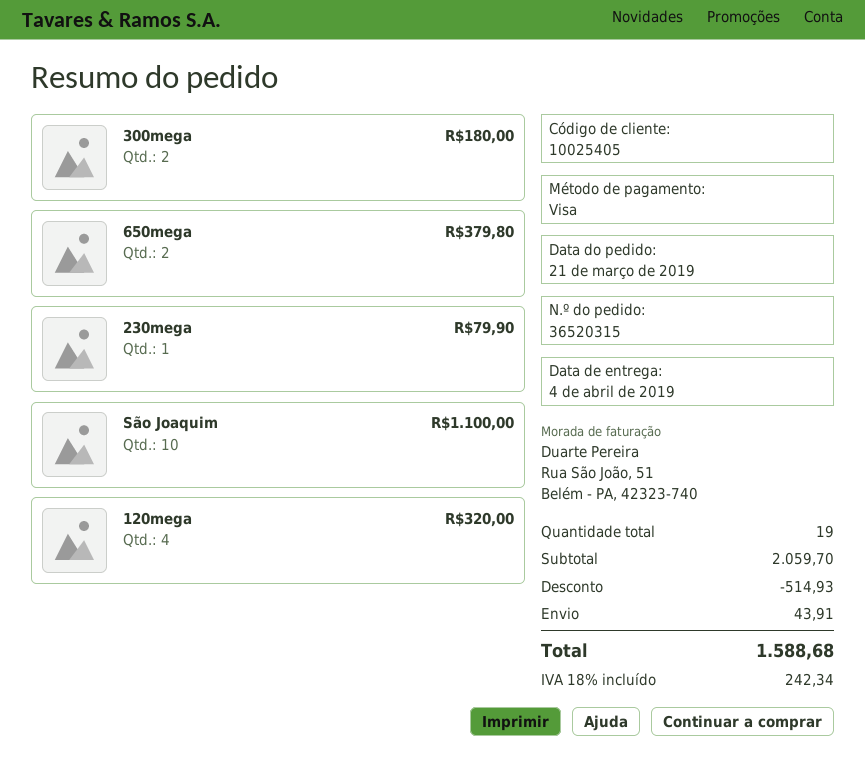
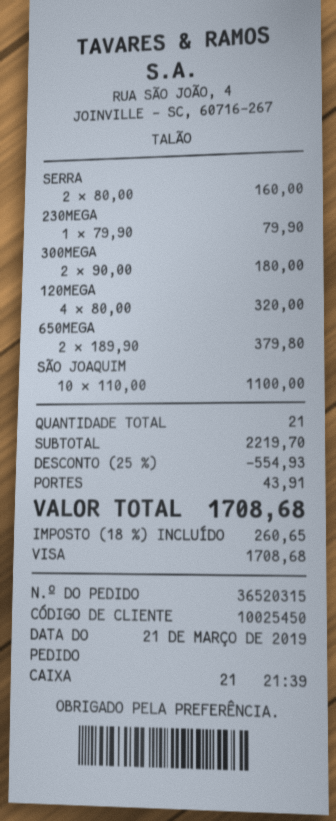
customer number: 10025405 -> 10025450
SERRA: none -> 2 for 160.00
total quantity: 19 -> 21
subtotal: 2059.70 -> 2219.70
discount: 514.93 -> 554.93
tax: 18% = 242.34 -> 18% = 260.65
total: 1588.68 -> 1708.68

